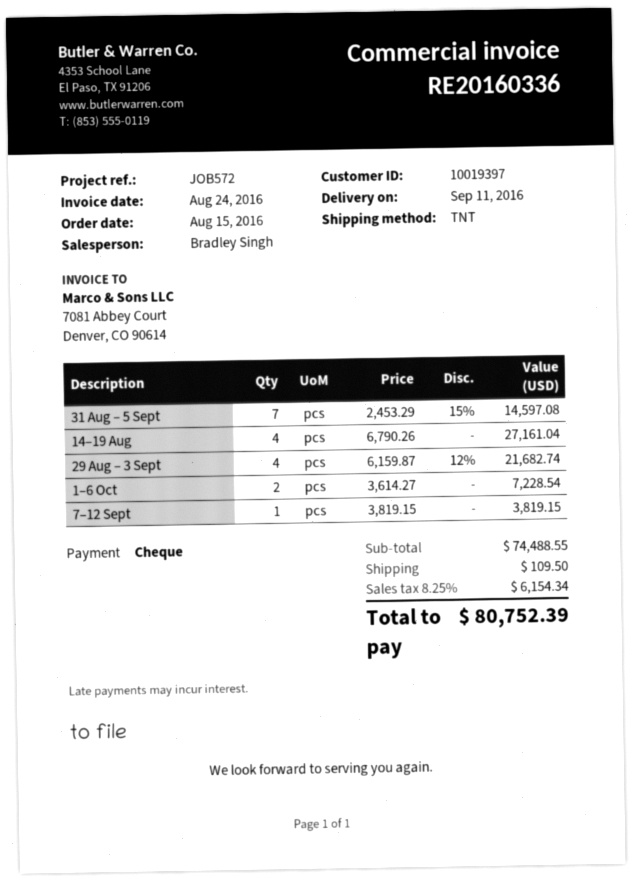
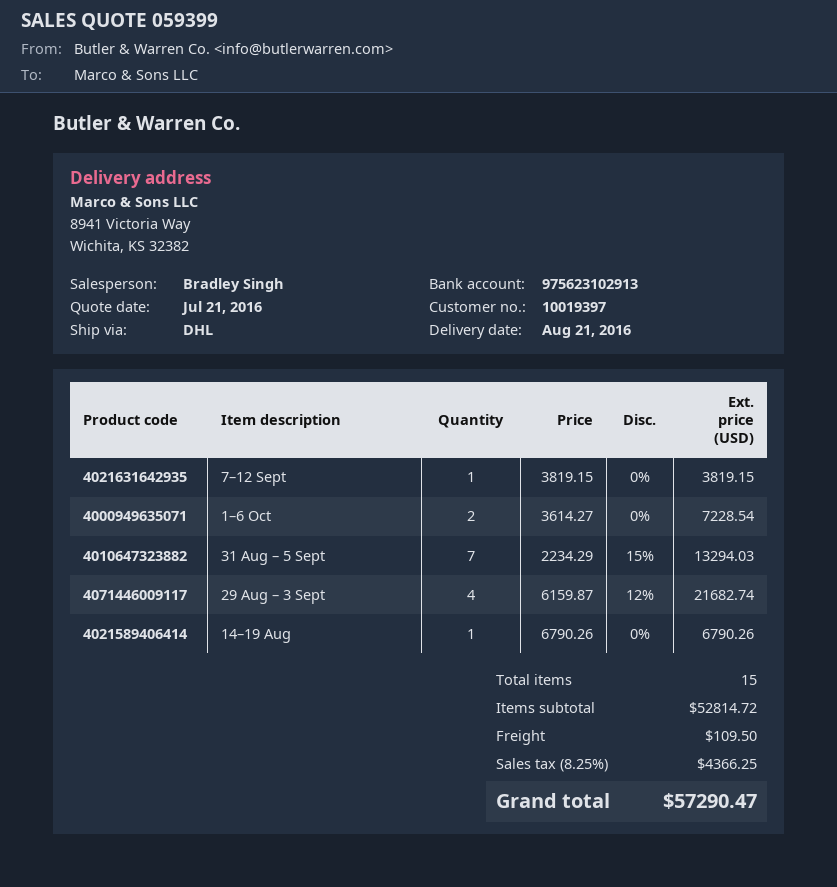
delivery date: 2016-09-11 -> 2016-08-21
shipping method: TNT -> DHL
31 Aug – 5 Sept: 7 x 2453.29 - 15% = 14597.08 -> 7 x 2234.29 - 15% = 13294.03
14–19 Aug: 4 x 6790.26 = 27161.04 -> 1 x 6790.26 = 6790.26
subtotal: 74488.55 -> 52814.72
tax: 8.25% = 6154.34 -> 8.25% = 4366.25
total: 80752.39 -> 57290.47

